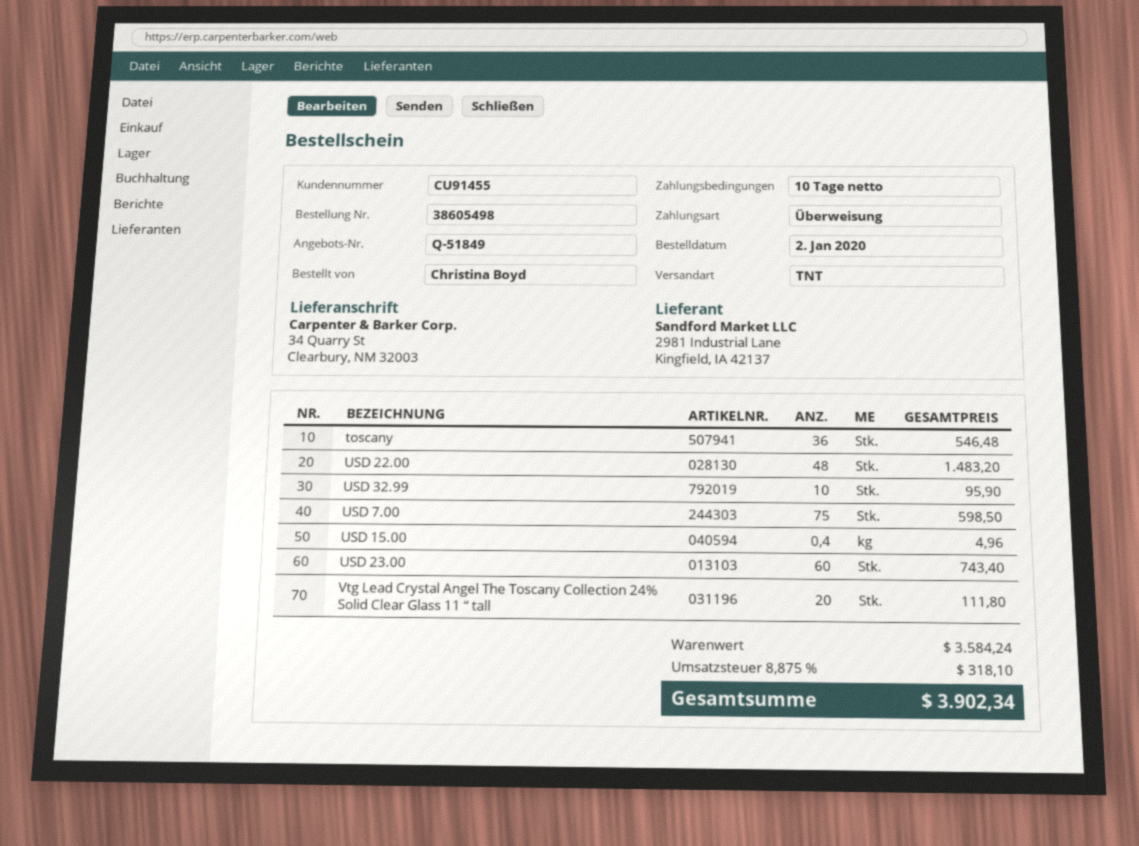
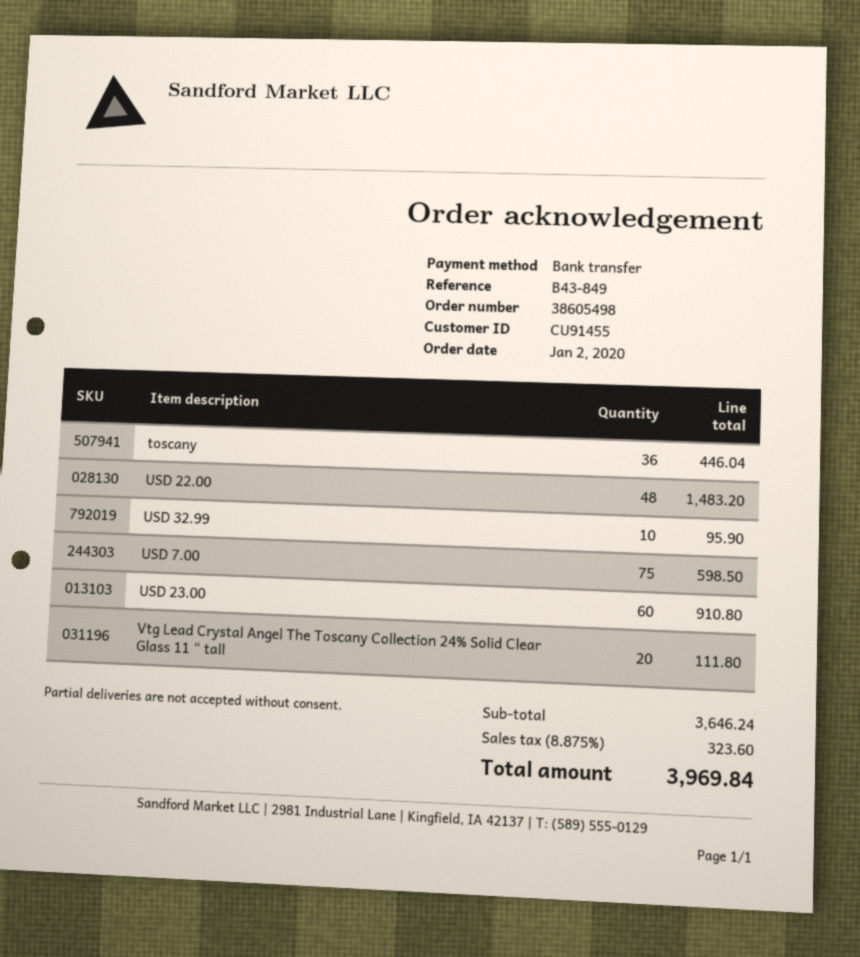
toscany: 36 for 546.48 -> 36 for 446.04
USD 15.00: 0.4 for 4.96 -> none
USD 23.00: 60 for 743.40 -> 60 for 910.80
subtotal: 3584.24 -> 3646.24
tax: 8.875% = 318.10 -> 8.875% = 323.60
total: 3902.34 -> 3969.84

